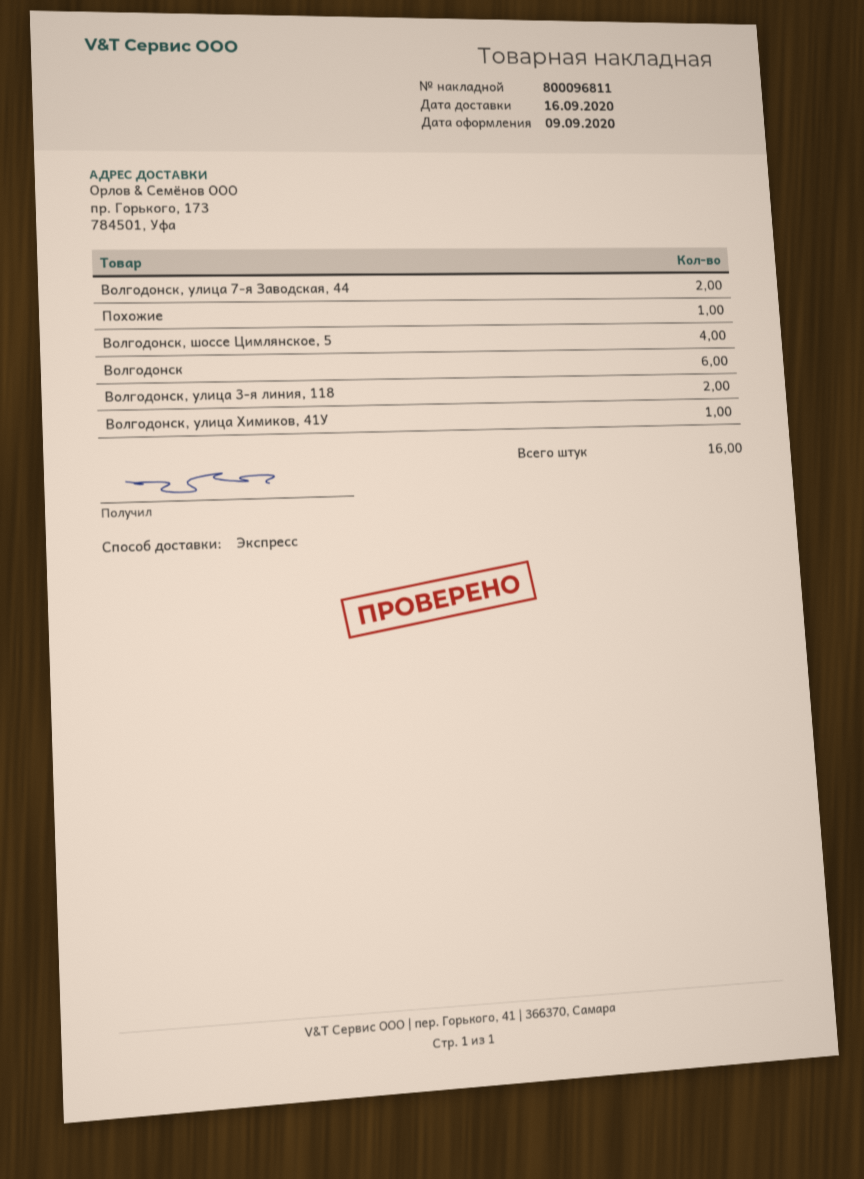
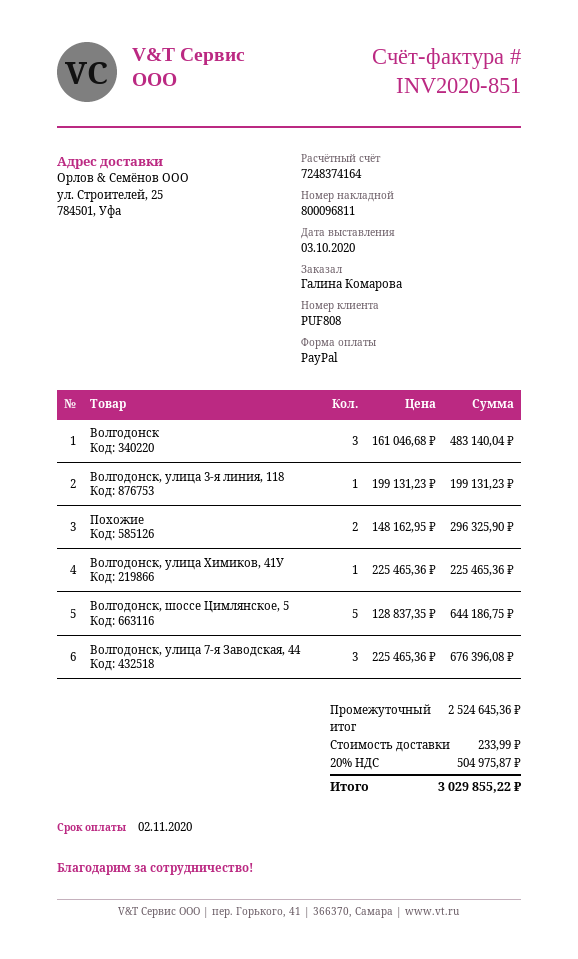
ship to: пр. Горького, 173, 784501, Уфа -> ул. Строителей, 25, 784501, Уфа
Волгодонск, улица 7-я Заводская, 44: 2 -> 3
Похожие: 1 -> 2
Волгодонск, шоссе Цимлянское, 5: 4 -> 5
Волгодонск: 6 -> 3
Волгодонск, улица 3-я линия, 118: 2 -> 1

